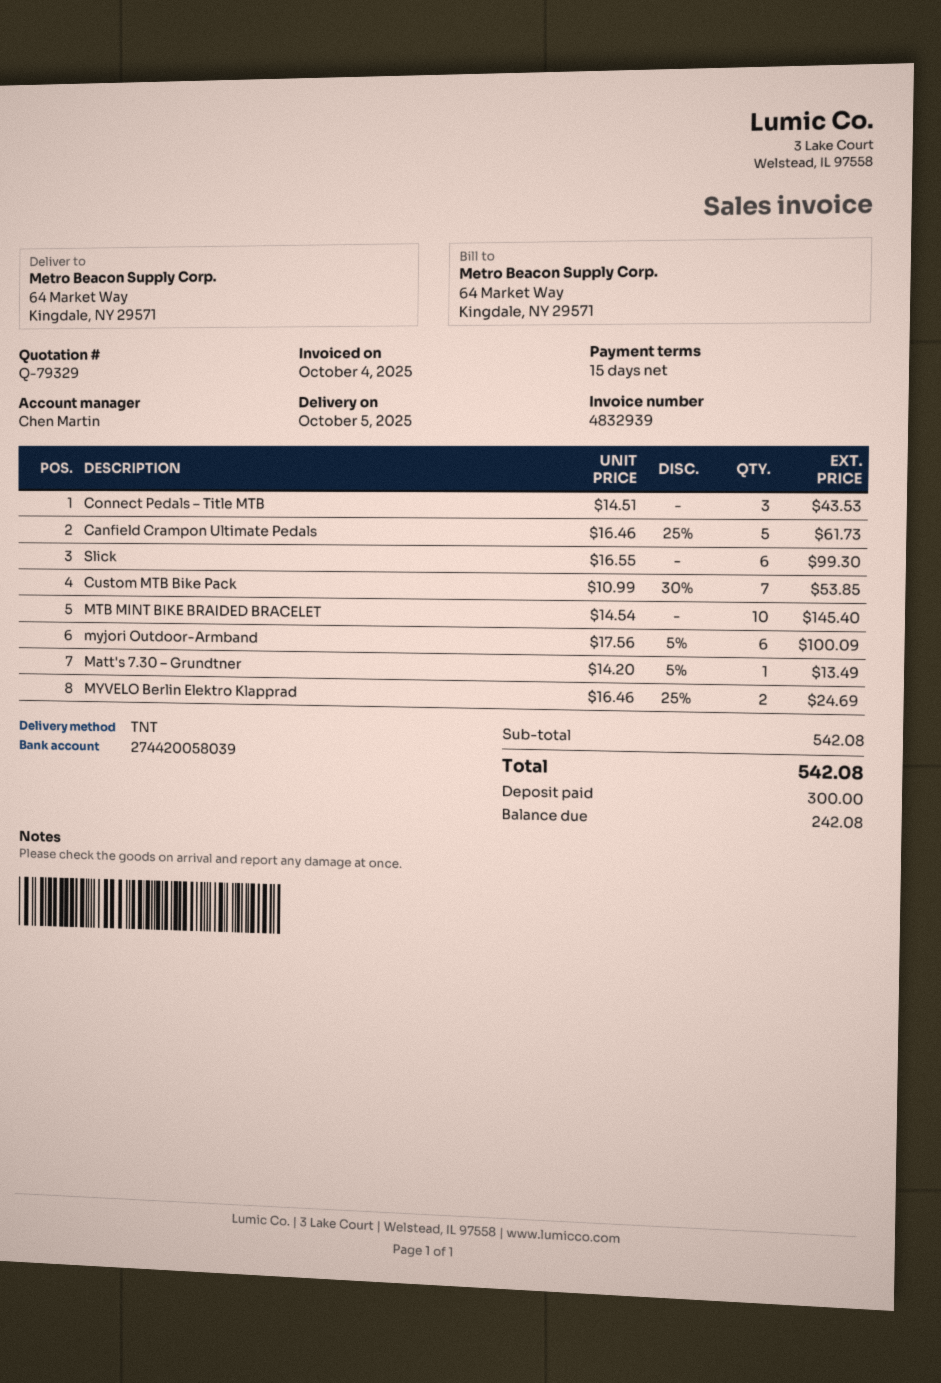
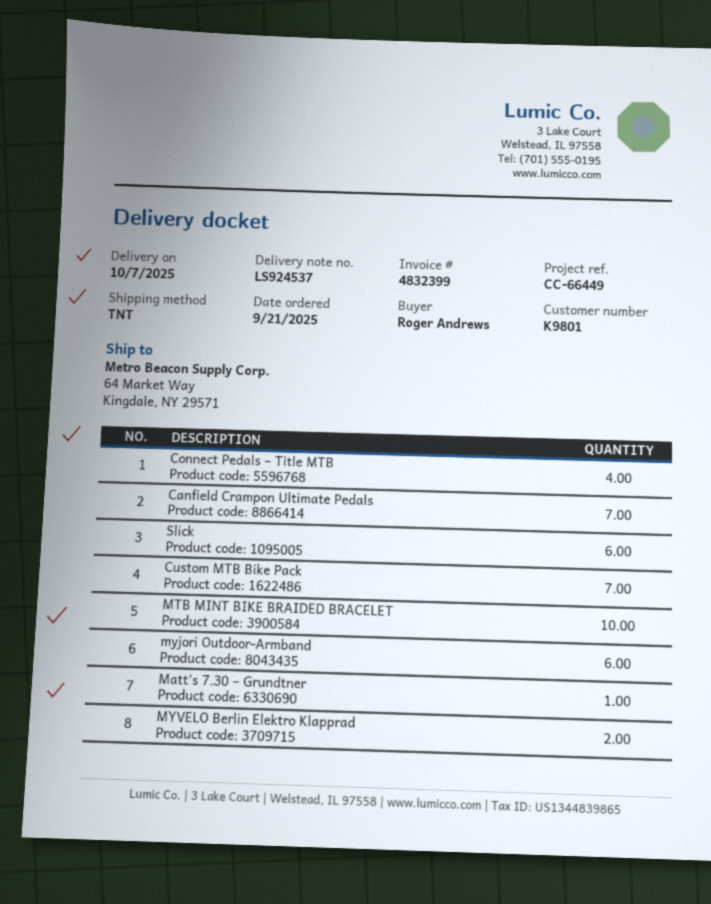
delivery date: 2025-10-05 -> 2025-10-07
invoice number: 4832939 -> 4832399
Connect Pedals – Title MTB: 3 -> 4
Canfield Crampon Ultimate Pedals: 5 -> 7

